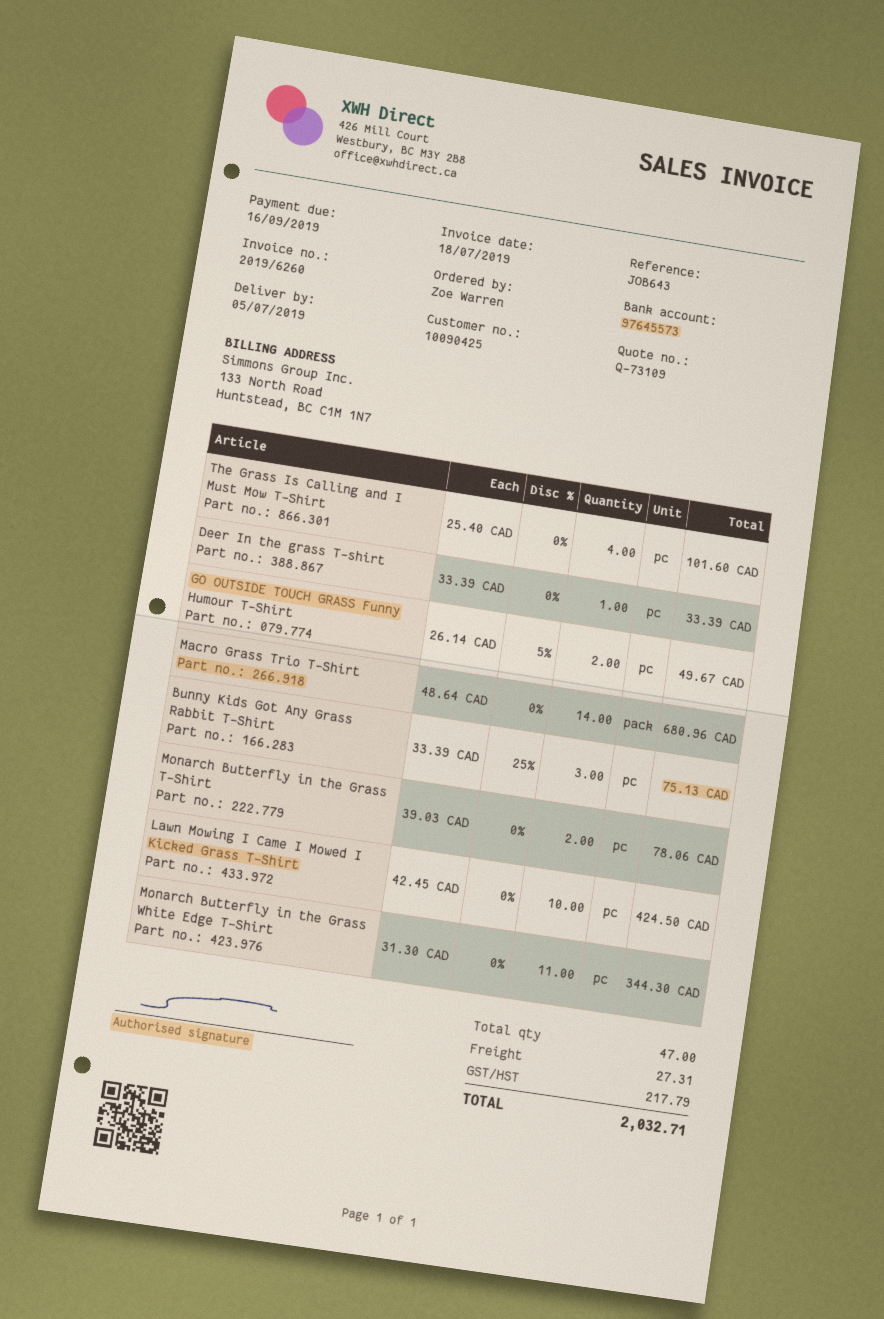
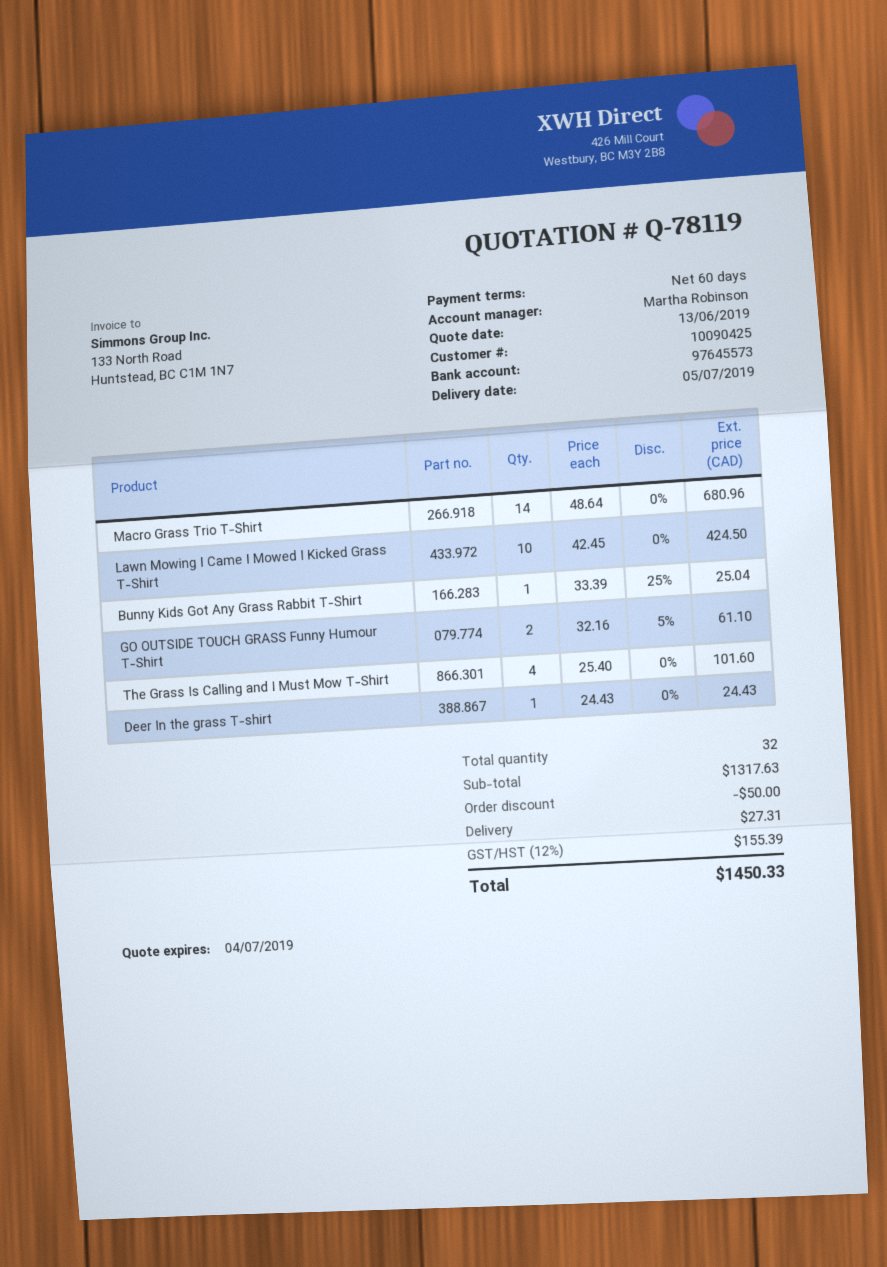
quote number: Q-73109 -> Q-78119
Deer In the grass T-shirt: 1 x 33.39 = 33.39 -> 1 x 24.43 = 24.43
GO OUTSIDE TOUCH GRASS Funny Humour T-Shirt: 2 x 26.14 - 5% = 49.67 -> 2 x 32.16 - 5% = 61.10
Bunny Kids Got Any Grass Rabbit T-Shirt: 3 x 33.39 - 25% = 75.13 -> 1 x 33.39 - 25% = 25.04
Monarch Butterfly in the Grass T-Shirt: 2 x 39.03 = 78.06 -> none
Monarch Butterfly in the Grass White Edge T-Shirt: 11 x 31.30 = 344.30 -> none
total quantity: 47 -> 32
discount: none -> 50.00
tax: 217.79 -> 155.39
total: 2032.71 -> 1450.33

